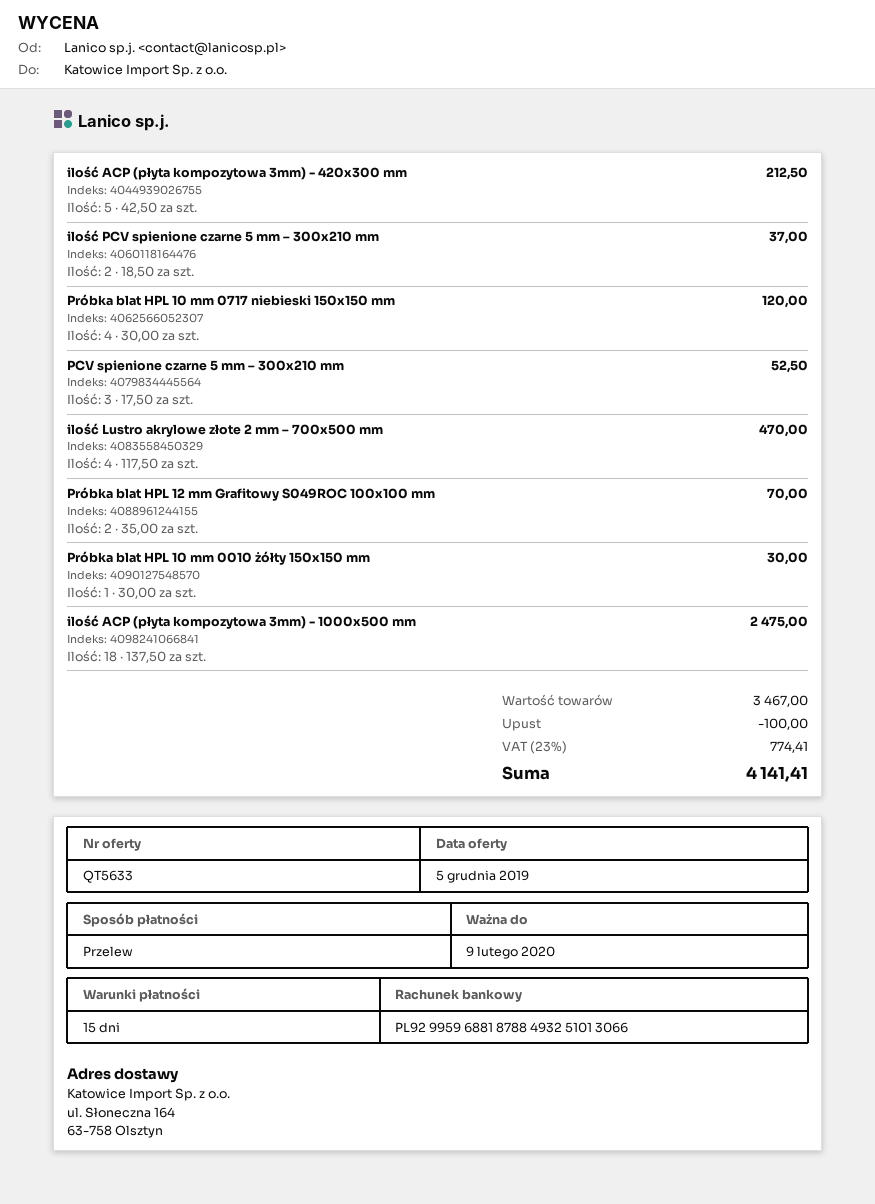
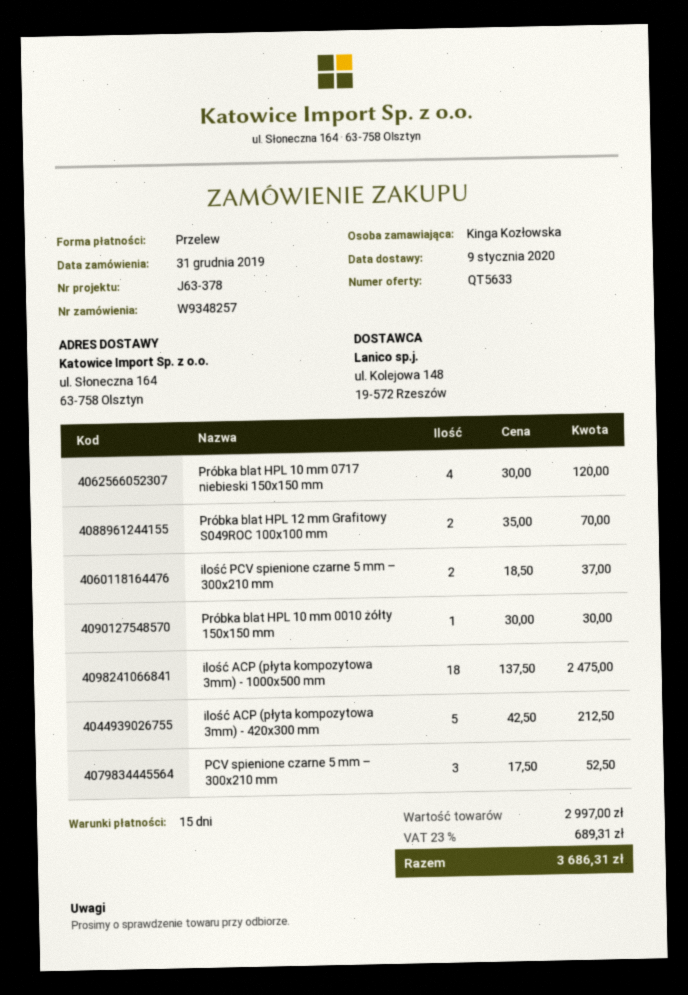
ilość Lustro akrylowe złote 2 mm – 700x500 mm: 4 x 117.50 = 470.00 -> none
subtotal: 3467.00 -> 2997.00
discount: 100.00 -> none
tax: 23% = 774.41 -> 23% = 689.31
total: 4141.41 -> 3686.31

